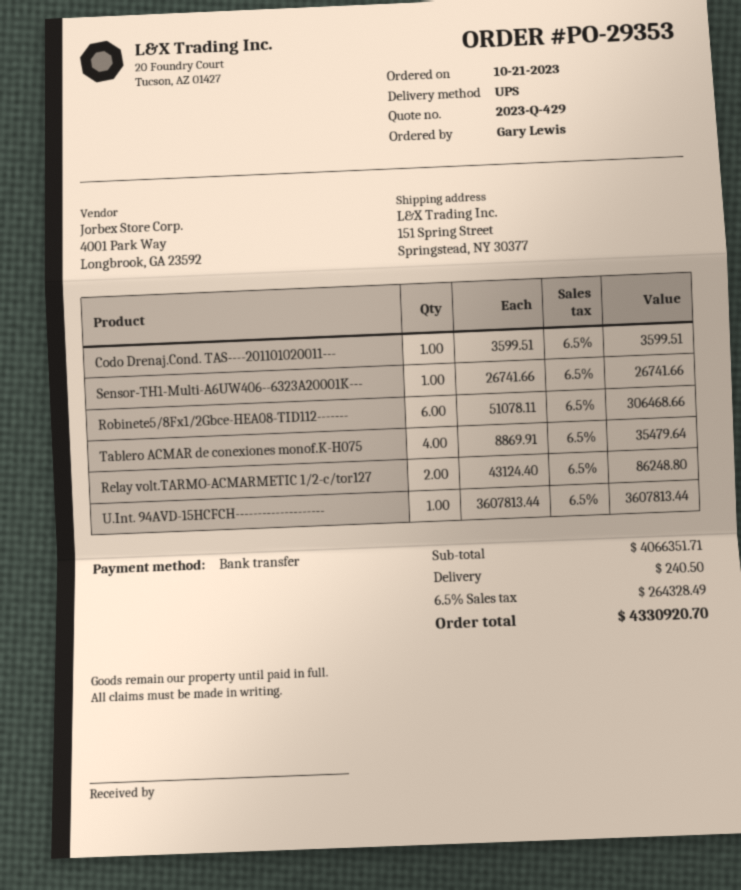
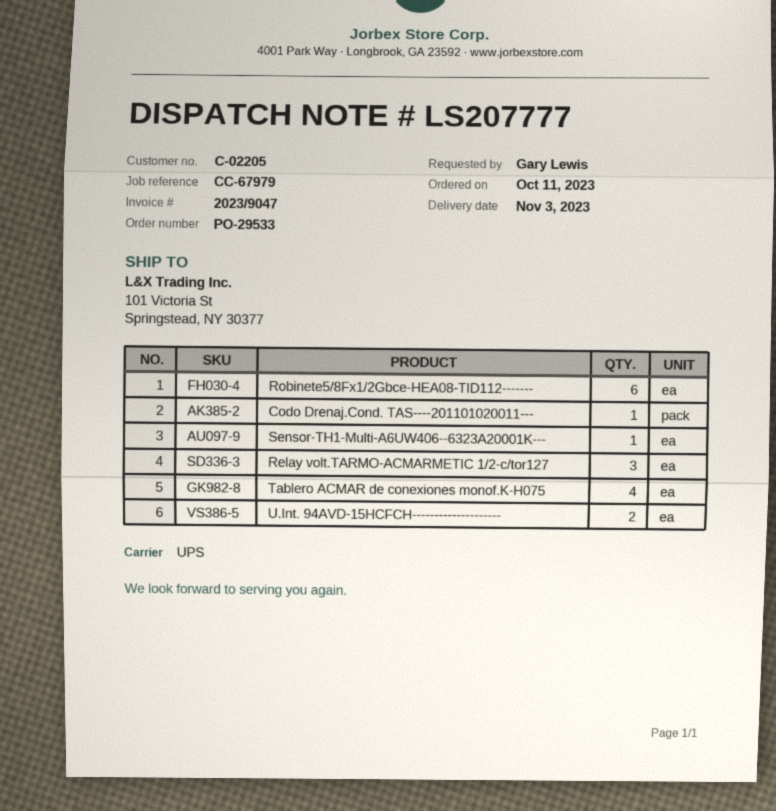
order number: PO-29353 -> PO-29533
order date: 2023-10-21 -> 2023-10-11
ship to: 151 Spring Street, Springstead, NY 30377 -> 101 Victoria St, Springstead, NY 30377
Relay volt.TARMO-ACMARMETIC 1/2-c/tor127: 2 -> 3
U.Int. 94AVD-15HCFCH--------------------: 1 -> 2

